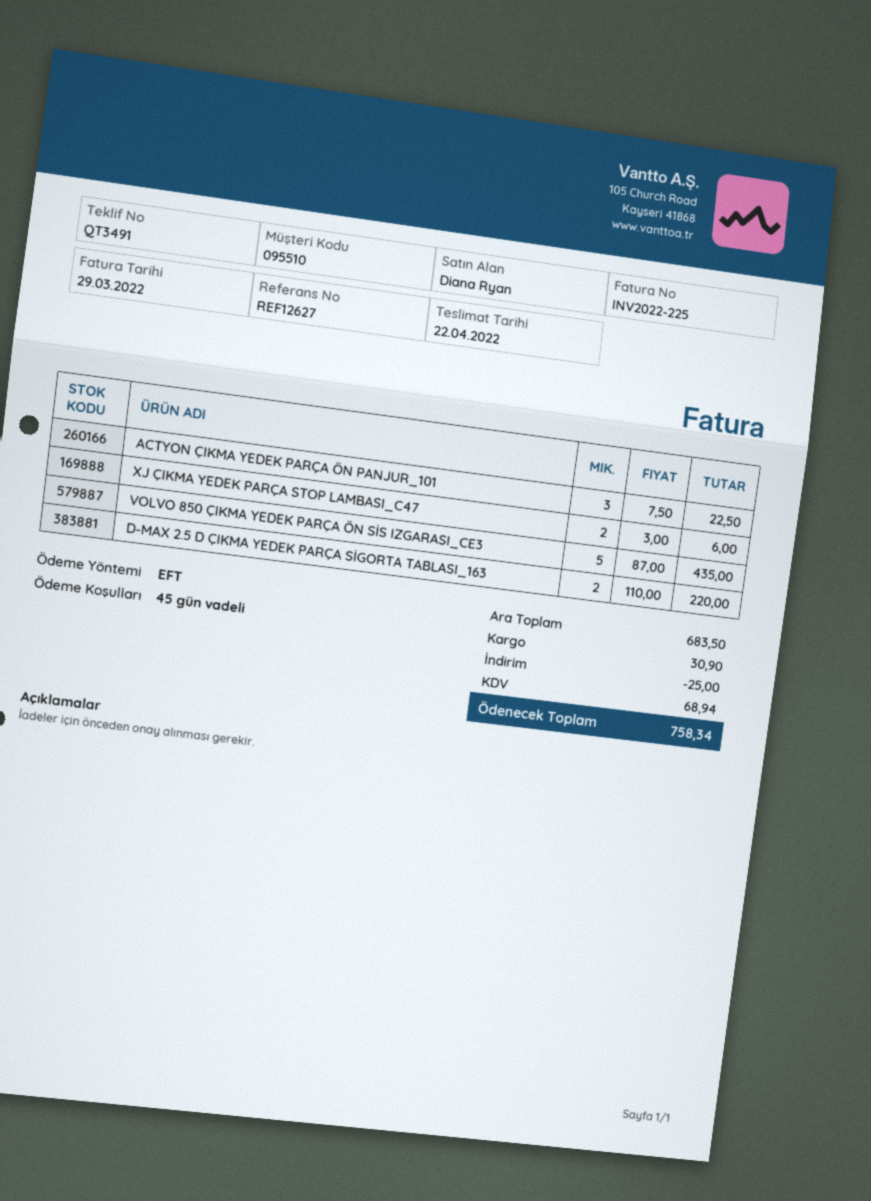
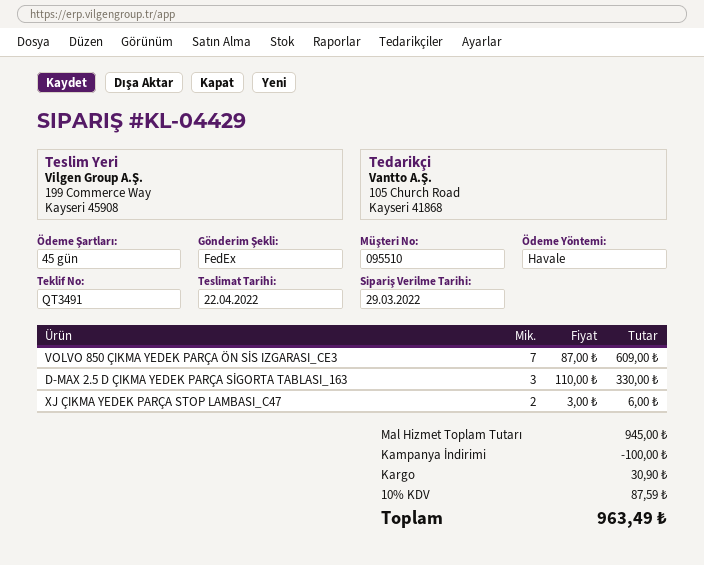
ACTYON ÇIKMA YEDEK PARÇA ÖN PANJUR_101: 3 x 7.50 = 22.50 -> none
VOLVO 850 ÇIKMA YEDEK PARÇA ÖN SİS IZGARASI_CE3: 5 x 87.00 = 435.00 -> 7 x 87.00 = 609.00
D-MAX 2.5 D ÇIKMA YEDEK PARÇA SİGORTA TABLASI_163: 2 x 110.00 = 220.00 -> 3 x 110.00 = 330.00
subtotal: 683.50 -> 945.00
discount: 25.00 -> 100.00
tax: 68.94 -> 87.59
total: 758.34 -> 963.49

